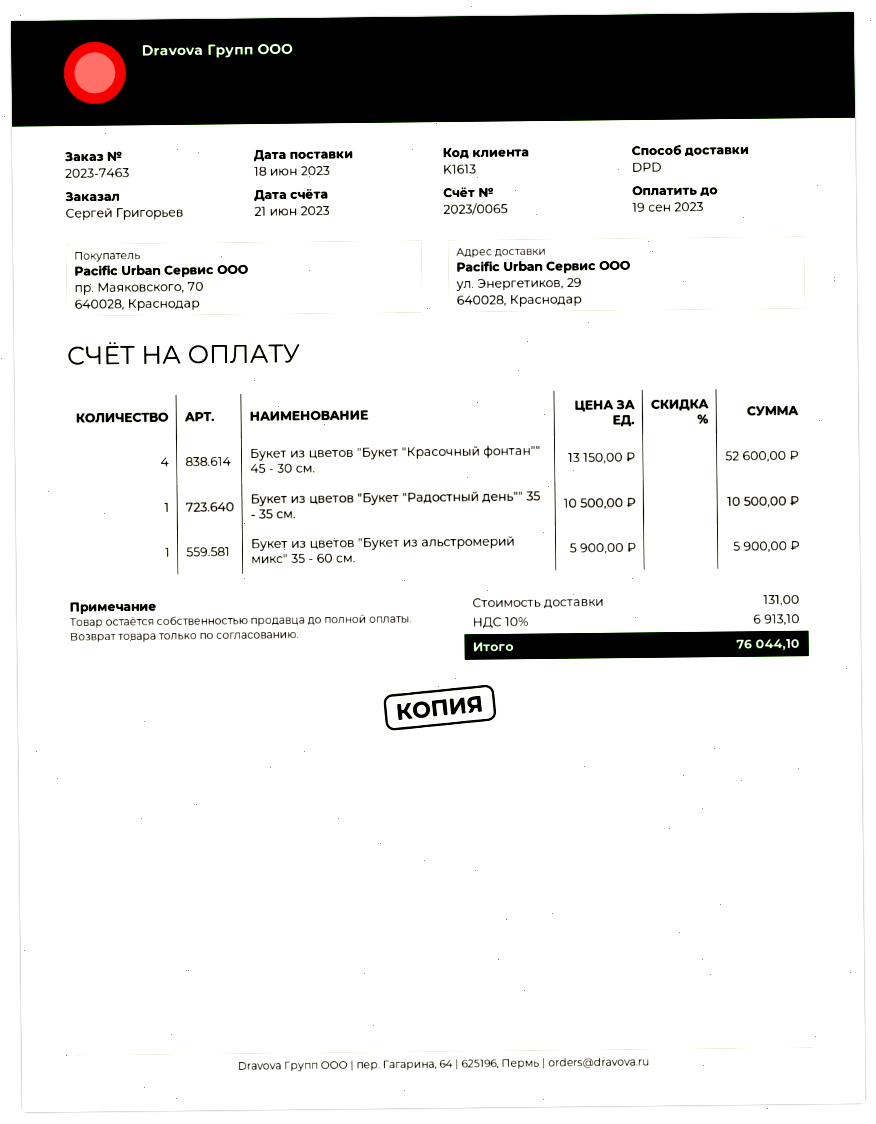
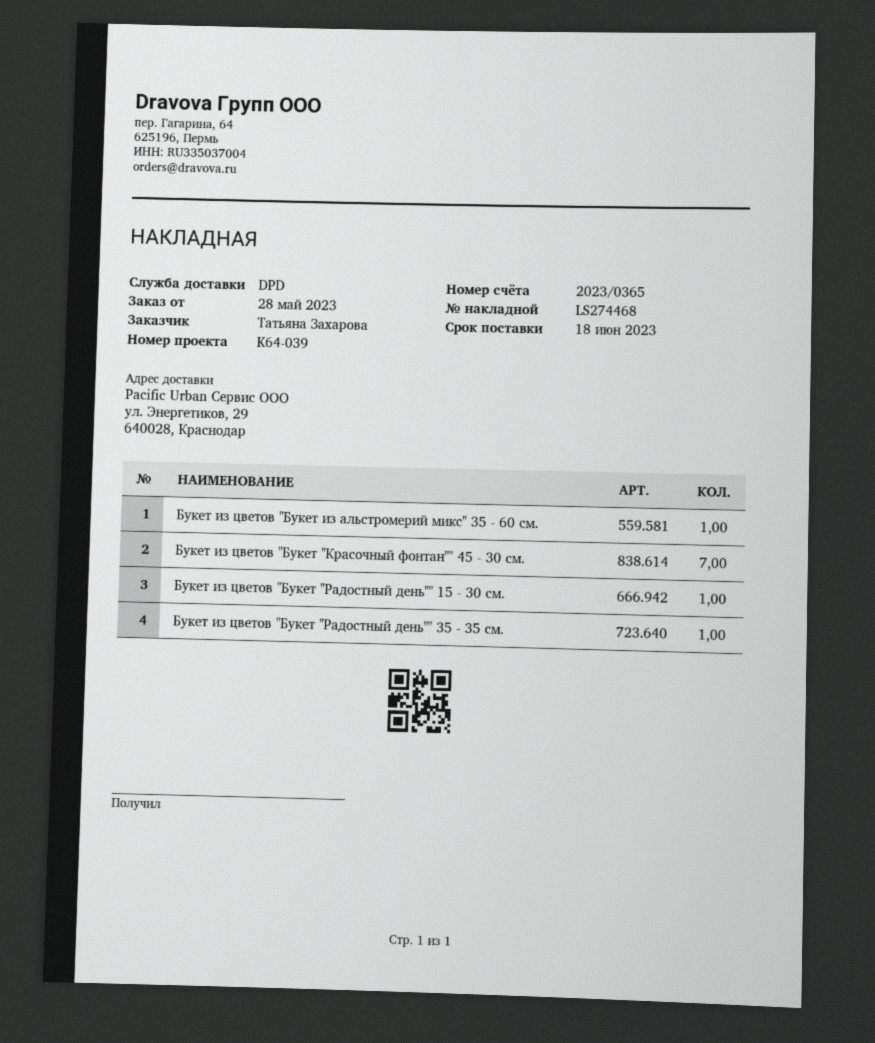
invoice number: 2023/0065 -> 2023/0365
ordered by: Сергей Григорьев -> Татьяна Захарова
Букет из цветов "Букет "Красочный фонтан"" 45 - 30 см.: 4 -> 7
Букет из цветов "Букет "Радостный день"" 15 - 30 см.: none -> 1

